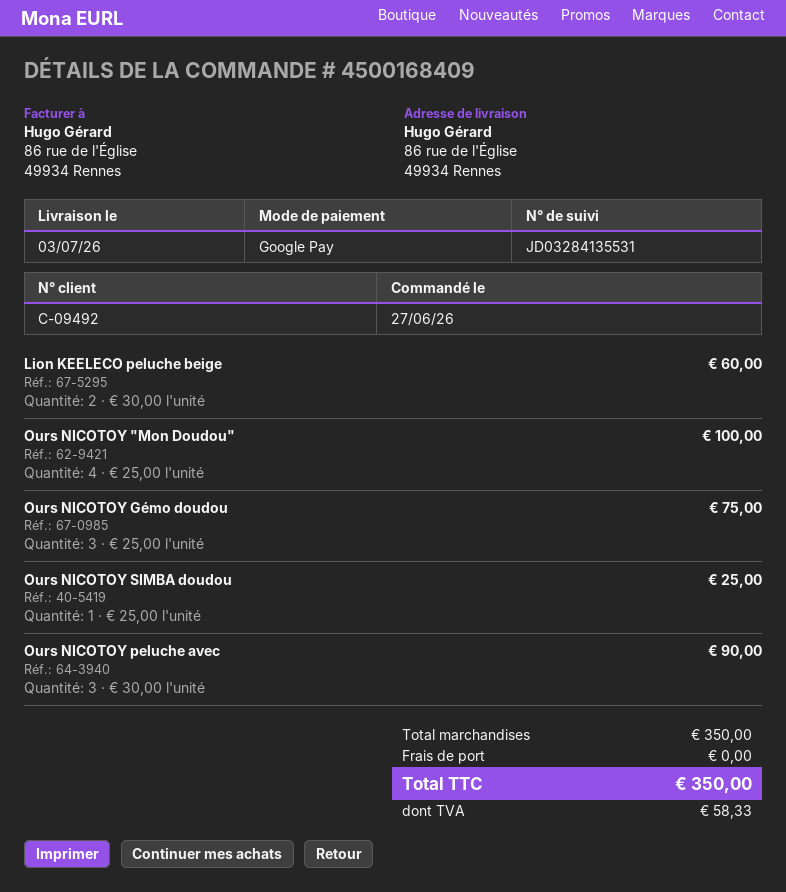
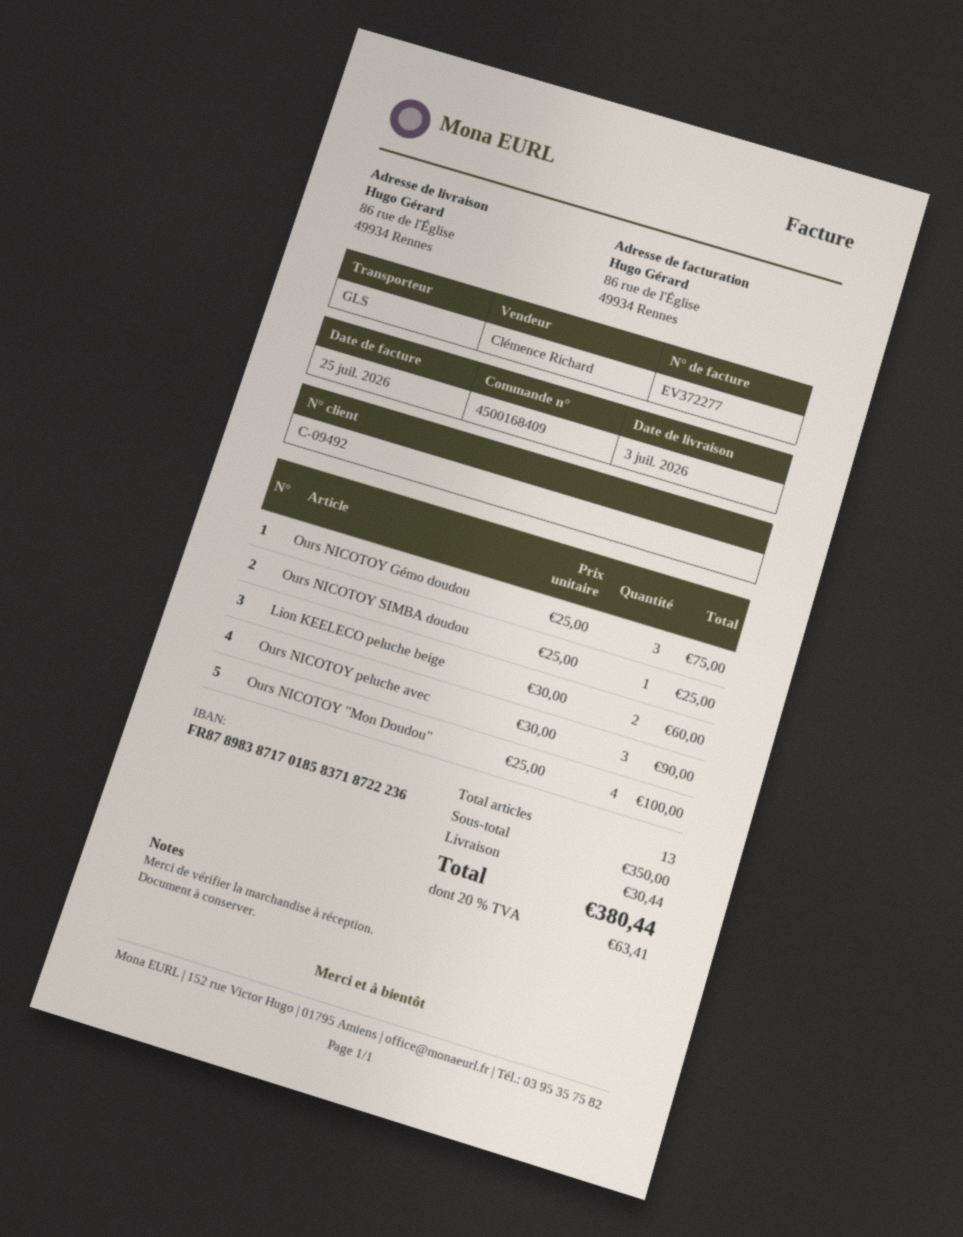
shipping: 0.00 -> 30.44
tax: 58.33 -> 63.41
total: 350.00 -> 380.44

